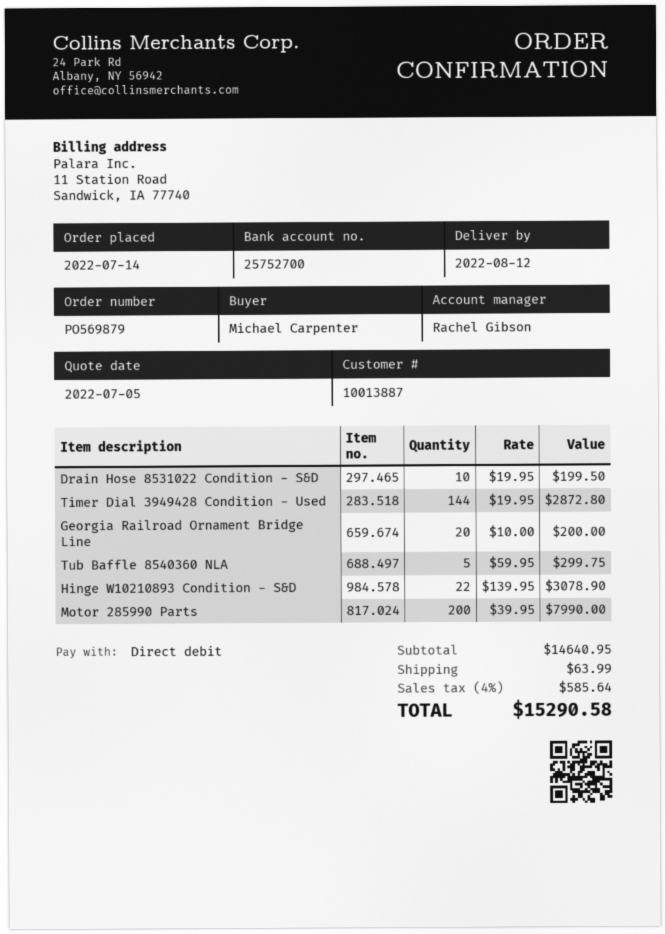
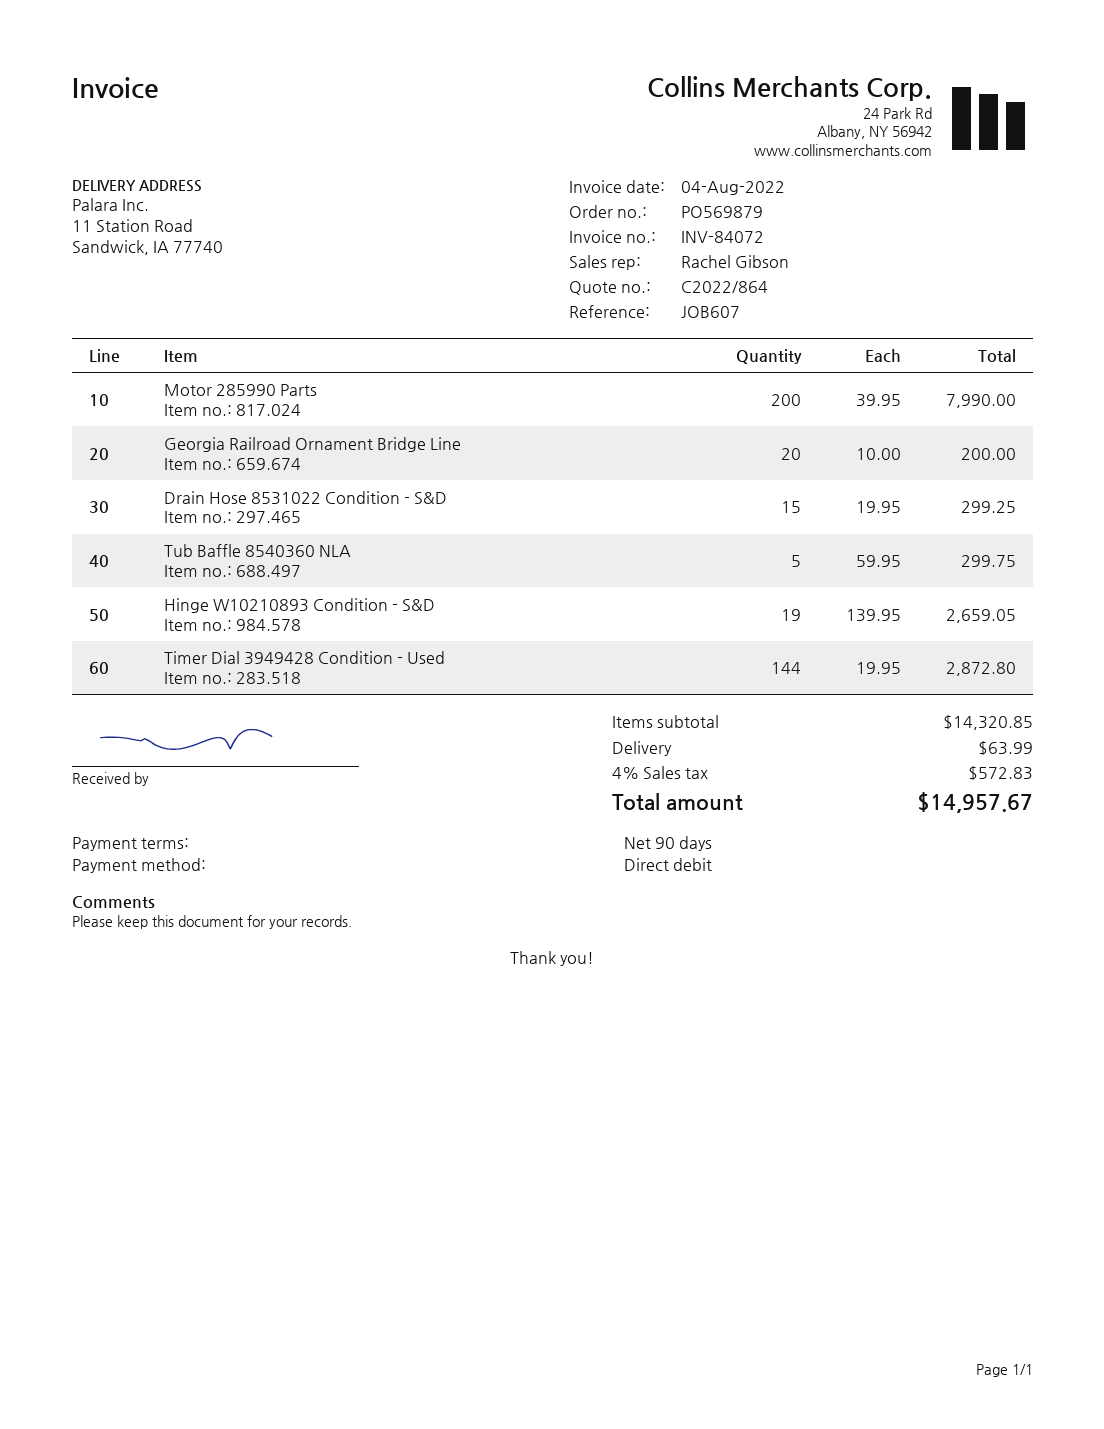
Drain Hose 8531022 Condition - S&D: 10 x 19.95 = 199.50 -> 15 x 19.95 = 299.25
Hinge W10210893 Condition - S&D: 22 x 139.95 = 3078.90 -> 19 x 139.95 = 2659.05
subtotal: 14640.95 -> 14320.85
tax: 4% = 585.64 -> 4% = 572.83
total: 15290.58 -> 14957.67

